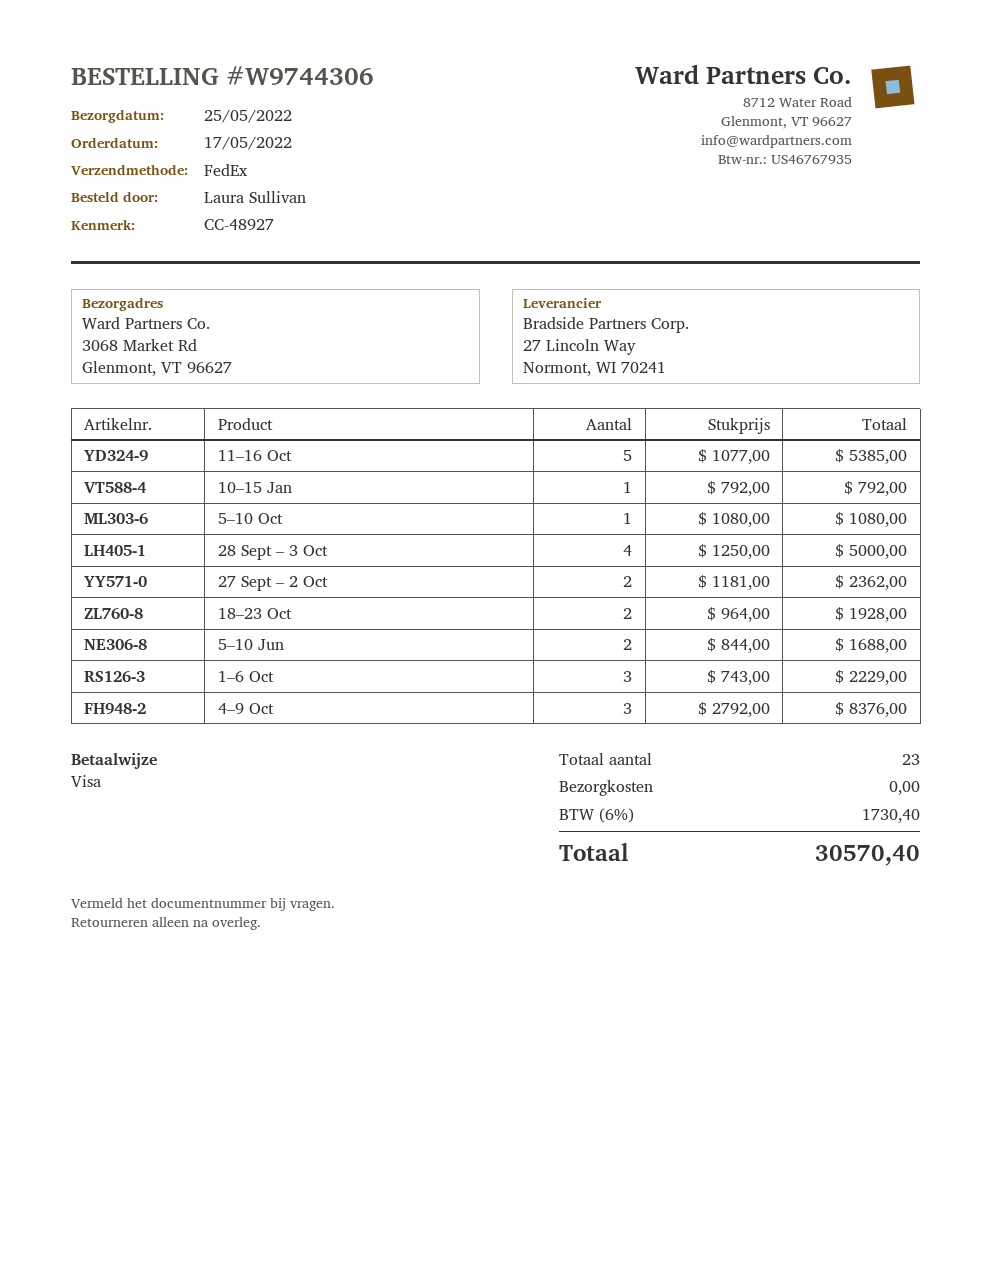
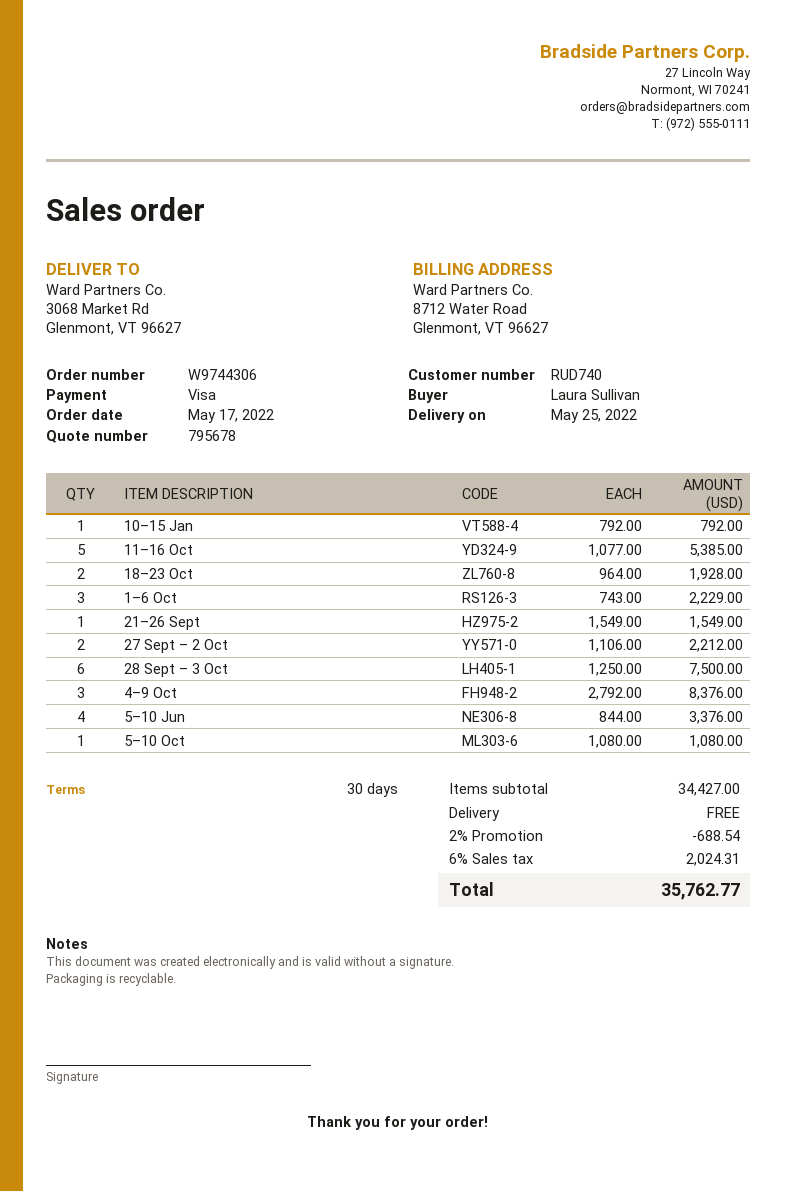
28 Sept – 3 Oct: 4 x 1250.00 = 5000.00 -> 6 x 1250.00 = 7500.00
27 Sept – 2 Oct: 2 x 1181.00 = 2362.00 -> 2 x 1106.00 = 2212.00
5–10 Jun: 2 x 844.00 = 1688.00 -> 4 x 844.00 = 3376.00
21–26 Sept: none -> 1 x 1549.00 = 1549.00
discount: none -> 2% = 688.54
tax: 6% = 1730.40 -> 6% = 2024.31
total: 30570.40 -> 35762.77

